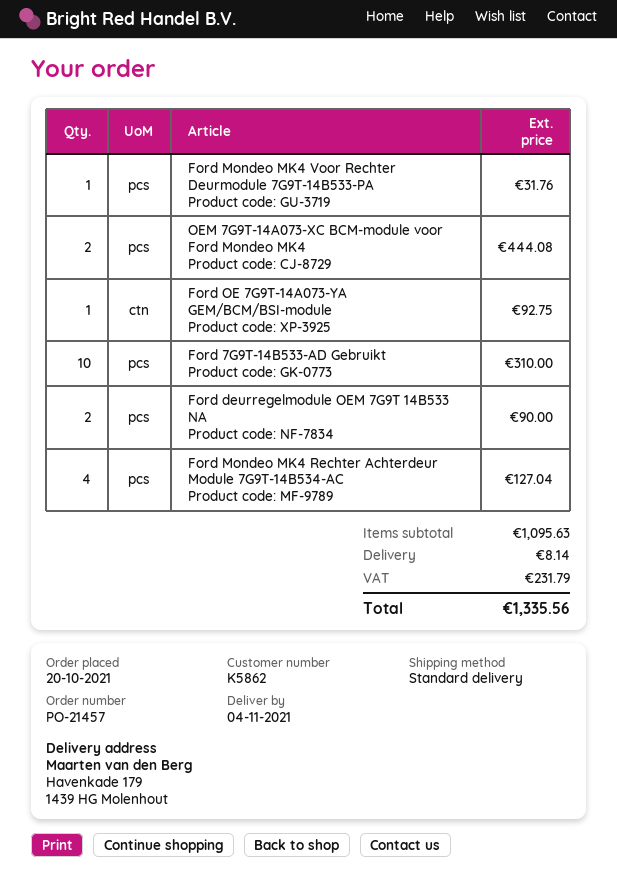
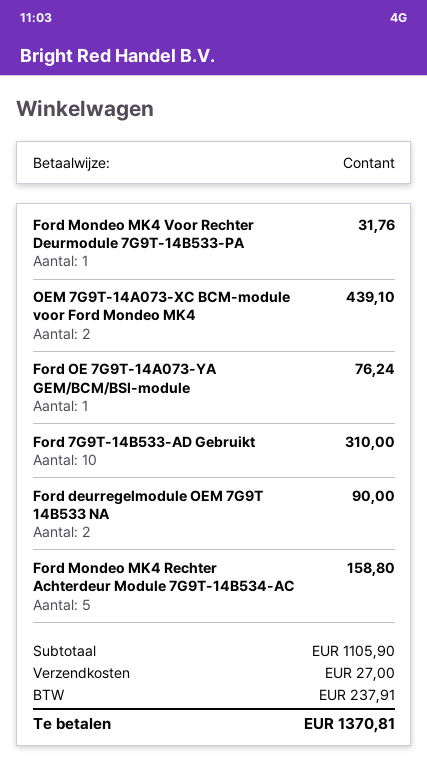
OEM 7G9T-14A073-XC BCM-module voor Ford Mondeo MK4: 2 for 444.08 -> 2 for 439.10
Ford OE 7G9T-14A073-YA GEM/BCM/BSI-module: 1 for 92.75 -> 1 for 76.24
Ford Mondeo MK4 Rechter Achterdeur Module 7G9T-14B534-AC: 4 for 127.04 -> 5 for 158.80
subtotal: 1095.63 -> 1105.90
shipping: 8.14 -> 27.00
tax: 231.79 -> 237.91
total: 1335.56 -> 1370.81

